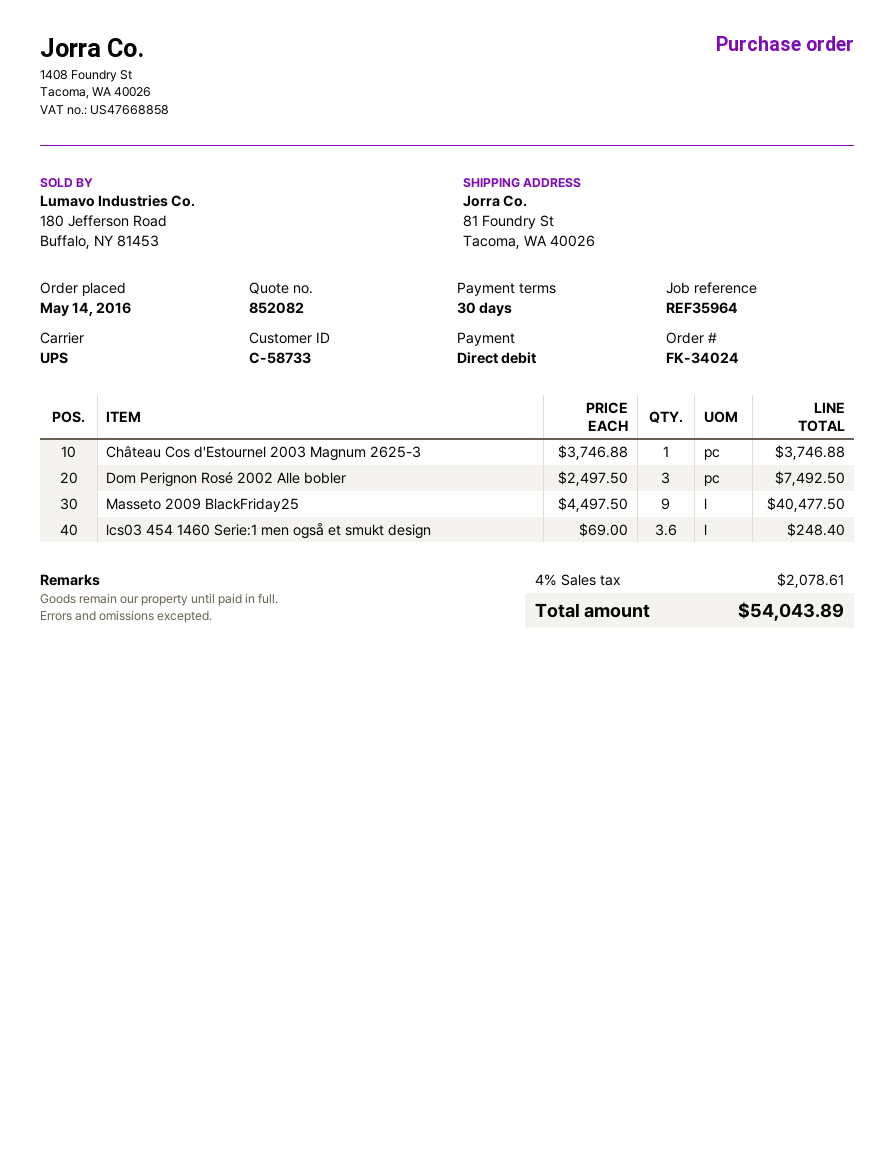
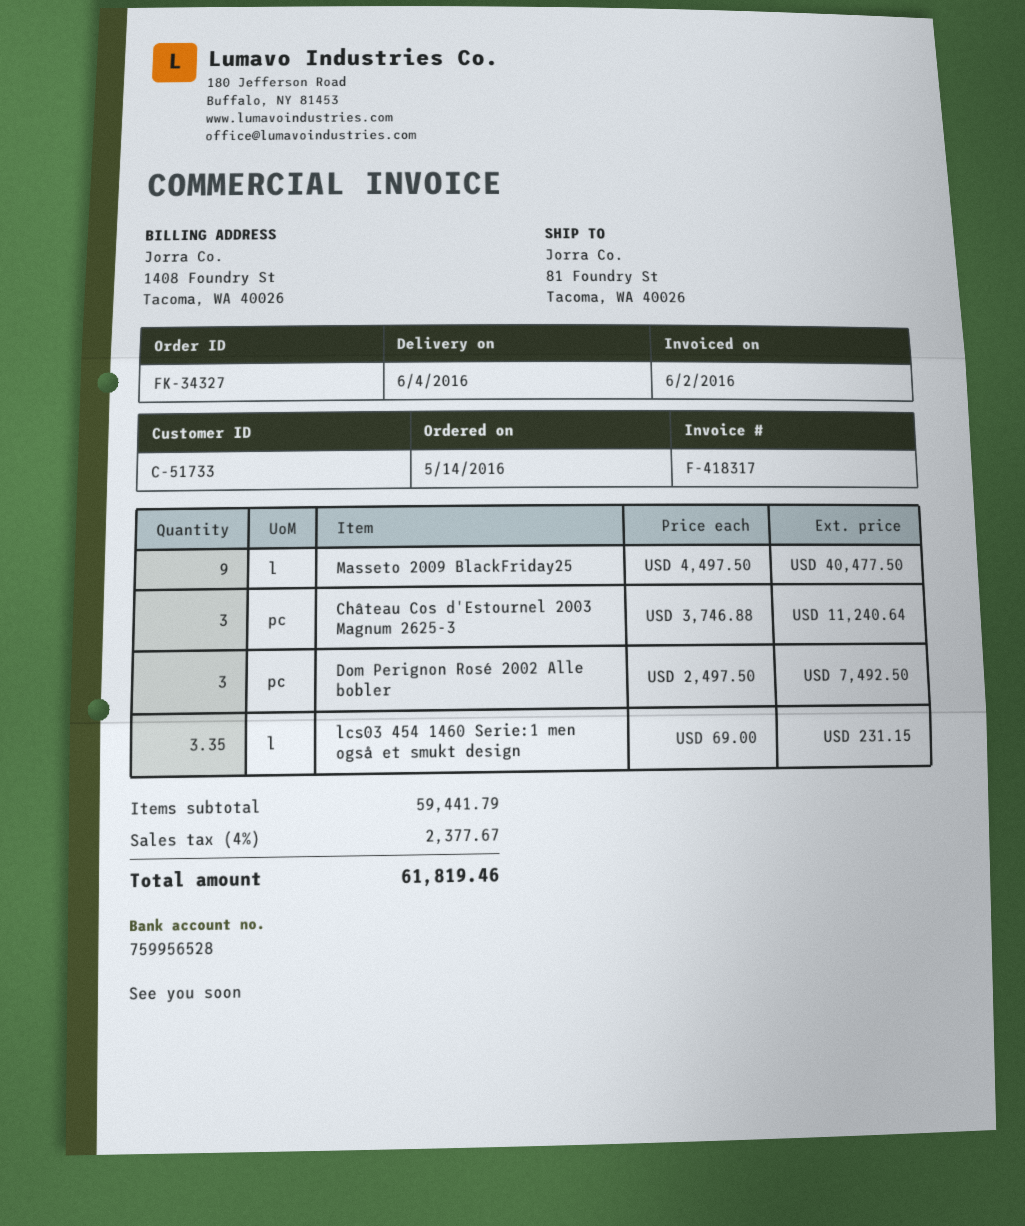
order number: FK-34024 -> FK-34327
customer number: C-58733 -> C-51733
Château Cos d'Estournel 2003 Magnum 2625-3: 1 x 3746.88 = 3746.88 -> 3 x 3746.88 = 11240.64
lcs03 454 1460 Serie:1 men også et smukt design: 3.6 x 69.00 = 248.40 -> 3.35 x 69.00 = 231.15
tax: 4% = 2078.61 -> 4% = 2377.67
total: 54043.89 -> 61819.46

